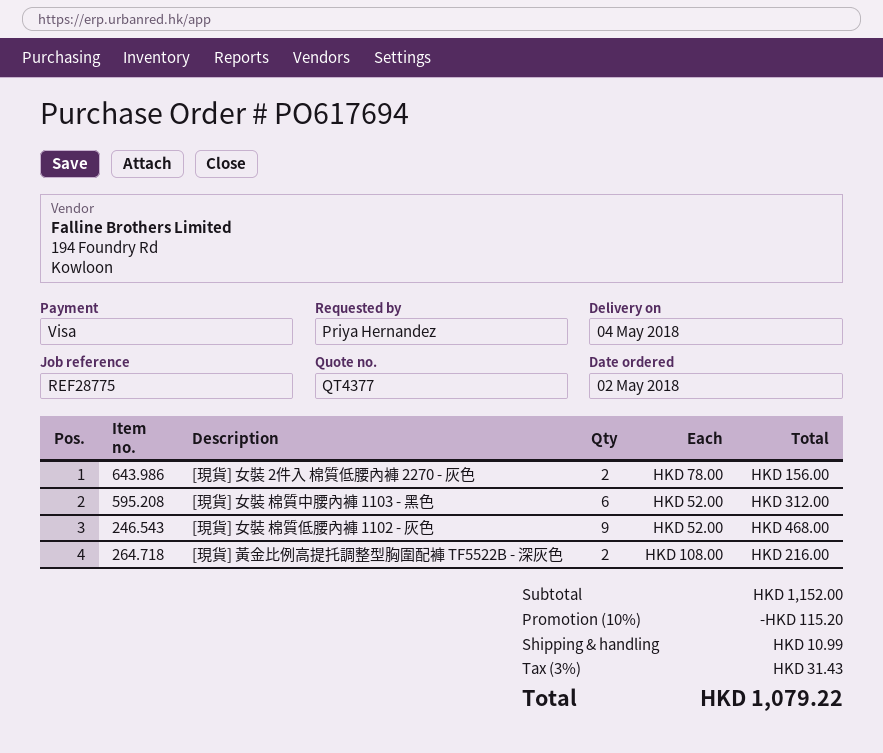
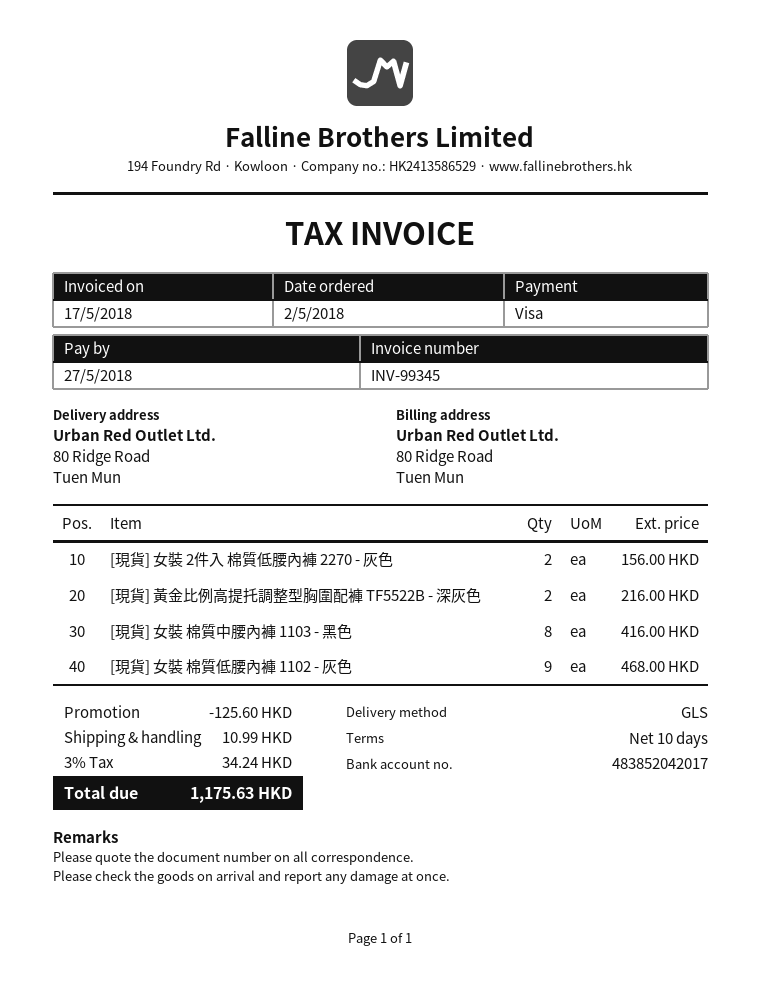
[現貨] 女裝 棉質中腰內褲 1103 - 黑色: 6 for 312.00 -> 8 for 416.00
discount: 115.20 -> 125.60
tax: 3% = 31.43 -> 3% = 34.24
total: 1079.22 -> 1175.63

